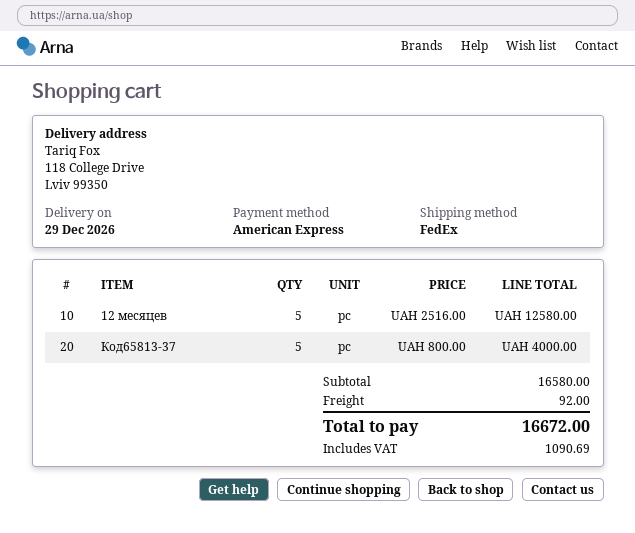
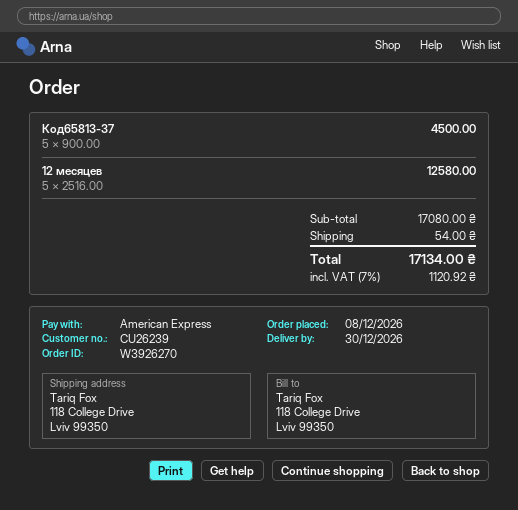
delivery date: 2026-12-29 -> 2026-12-30
Код65813-37: 5 x 800.00 = 4000.00 -> 5 x 900.00 = 4500.00
subtotal: 16580.00 -> 17080.00
shipping: 92.00 -> 54.00
tax: 1090.69 -> 1120.92
total: 16672.00 -> 17134.00

